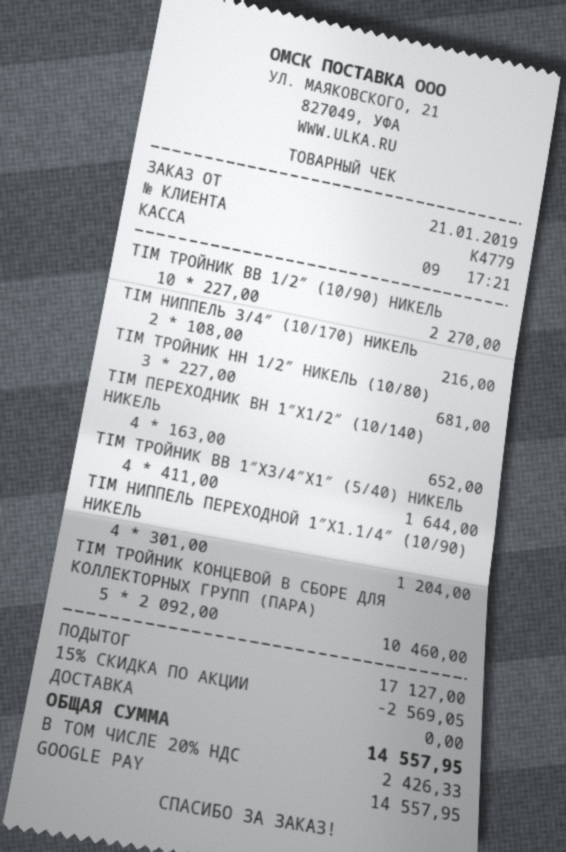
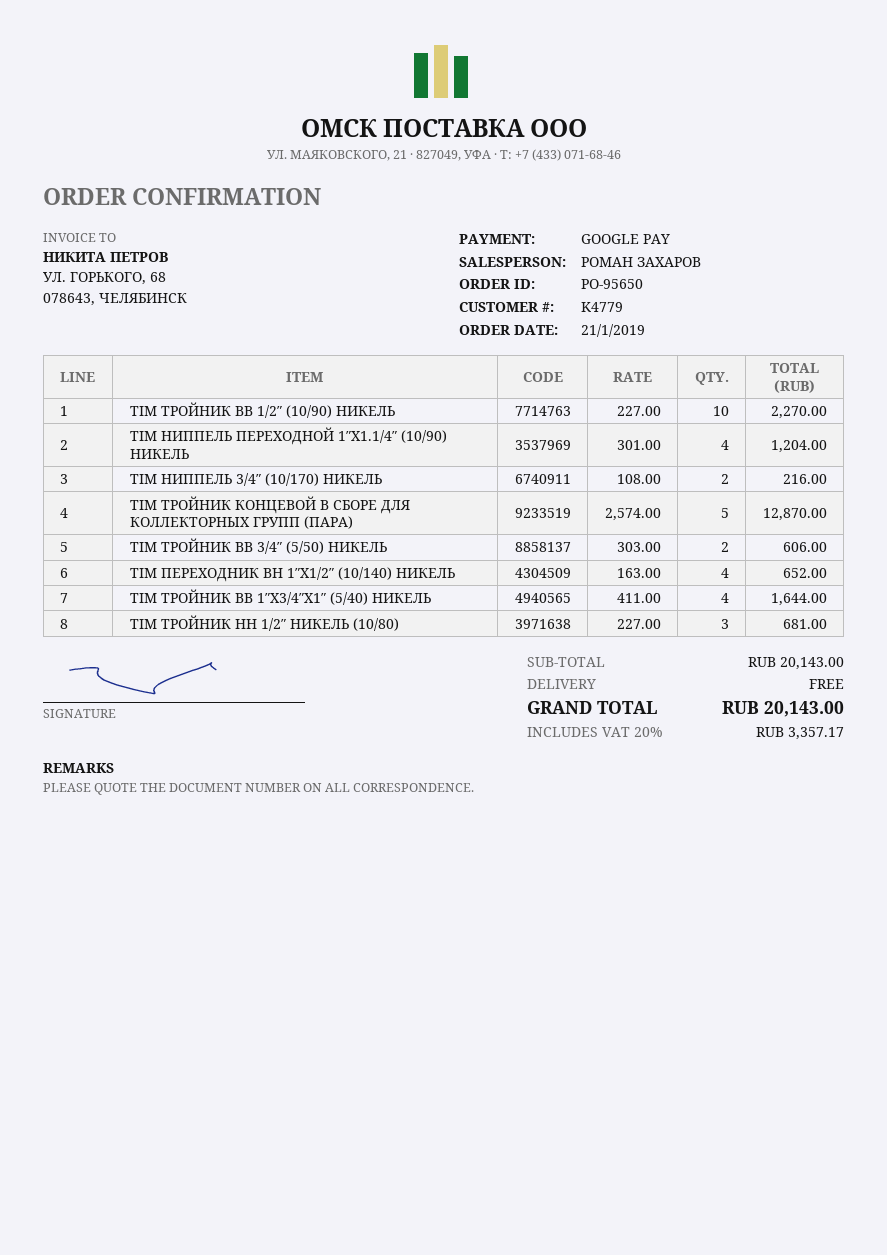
TIM ТРОЙНИК КОНЦЕВОЙ В СБОРЕ ДЛЯ КОЛЛЕКТОРНЫХ ГРУПП (ПАРА): 5 x 2092.00 = 10460.00 -> 5 x 2574.00 = 12870.00
TIM ТРОЙНИК ВВ 3/4″ (5/50) НИКЕЛЬ: none -> 2 x 303.00 = 606.00
subtotal: 17127.00 -> 20143.00
discount: 15% = 2569.05 -> none
tax: 20% = 2426.33 -> 20% = 3357.17
total: 14557.95 -> 20143.00

